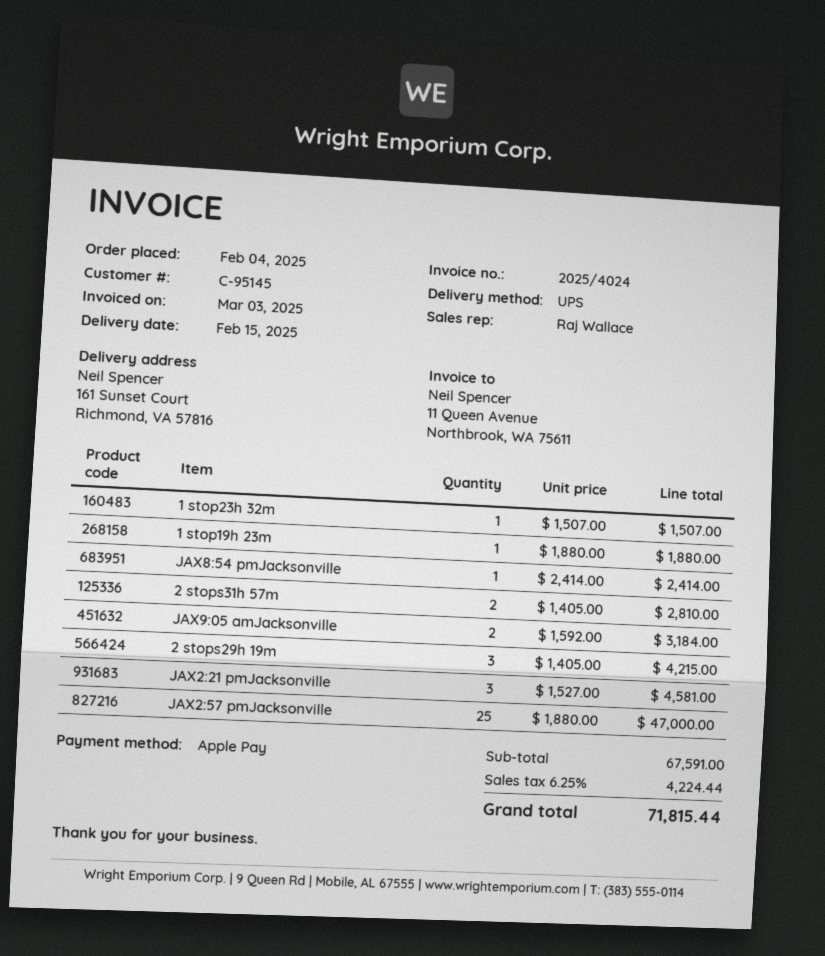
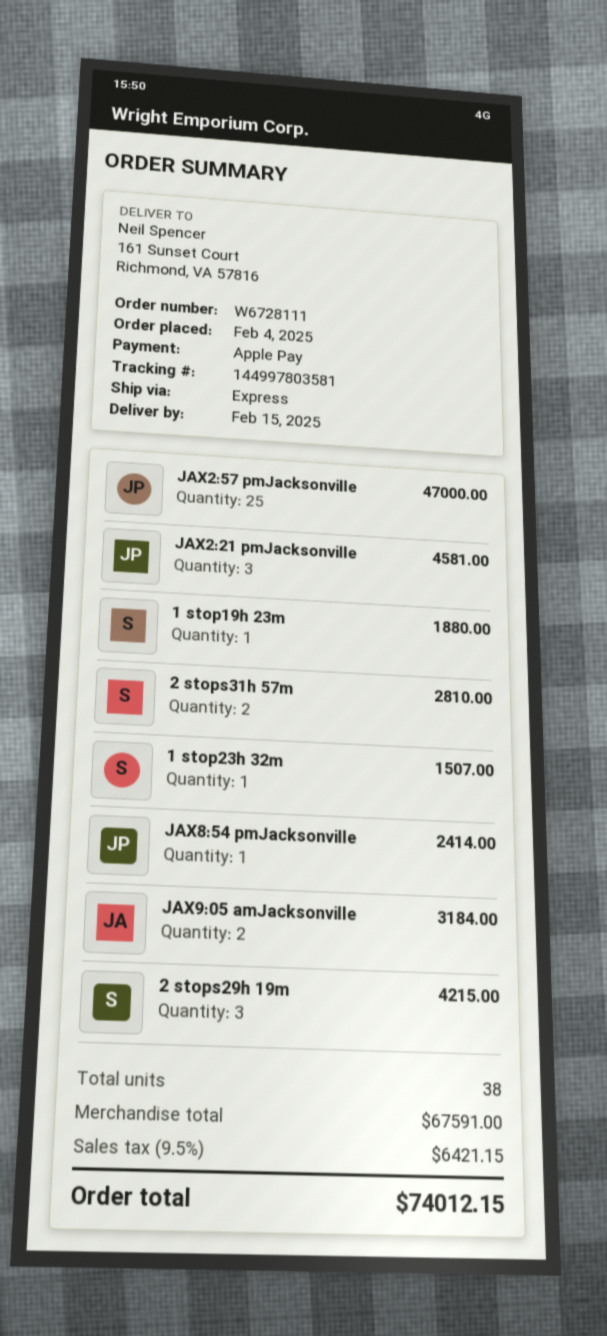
shipping method: UPS -> express
tax: 6.25% = 4224.44 -> 9.5% = 6421.15
total: 71815.44 -> 74012.15

